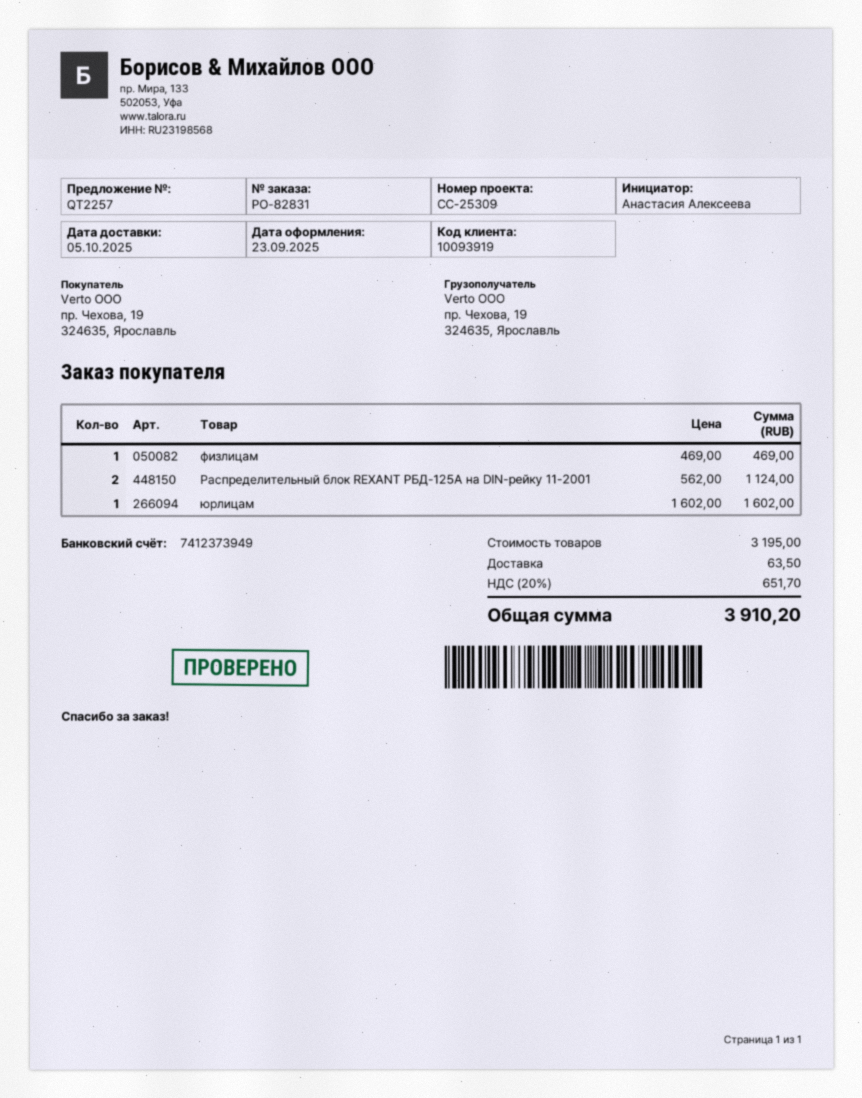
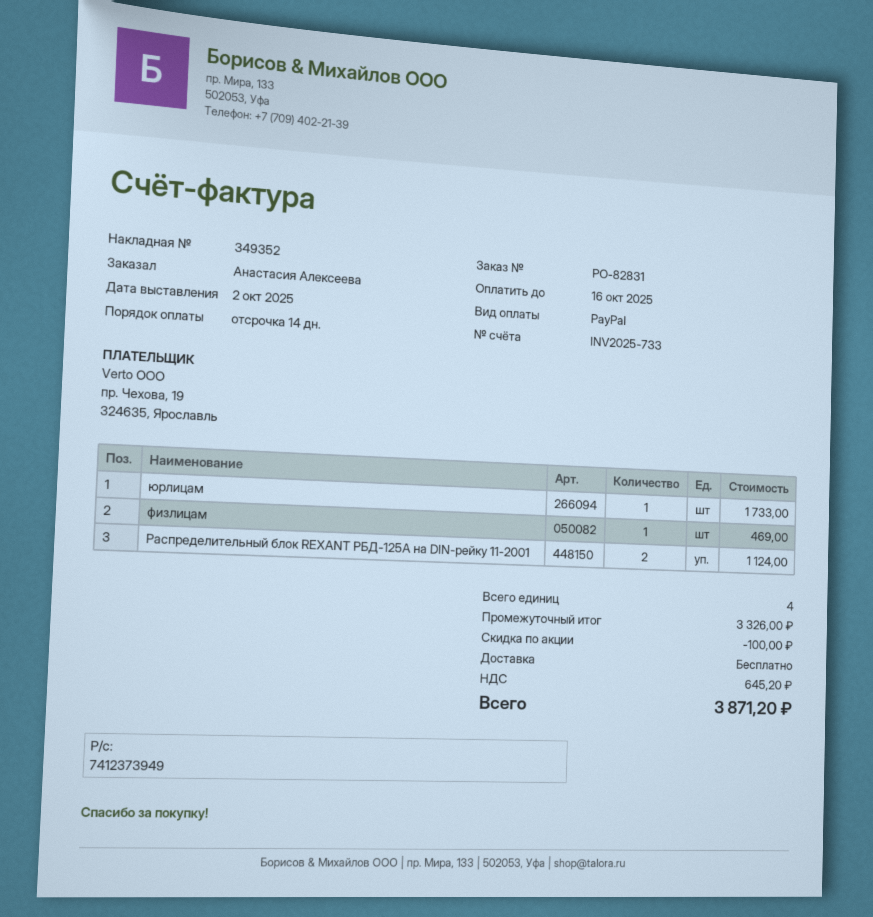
юрлицам: 1 for 1602.00 -> 1 for 1733.00
subtotal: 3195.00 -> 3326.00
discount: none -> 100.00
shipping: 63.50 -> 0.00
tax: 651.70 -> 645.20
total: 3910.20 -> 3871.20

